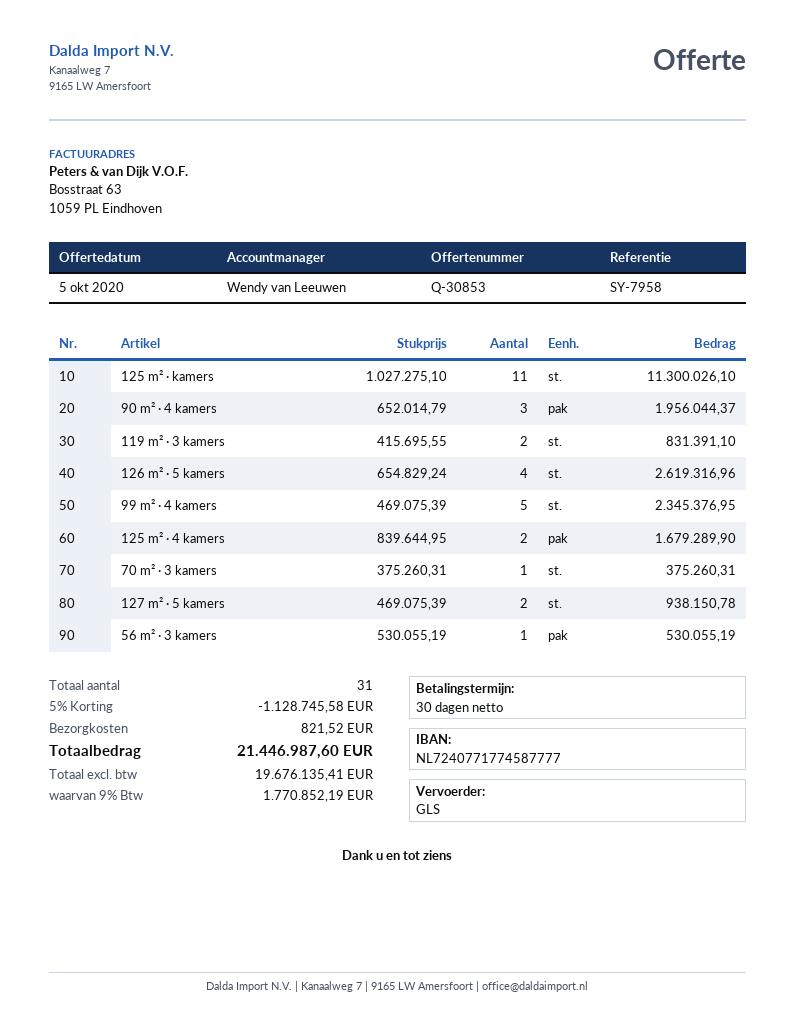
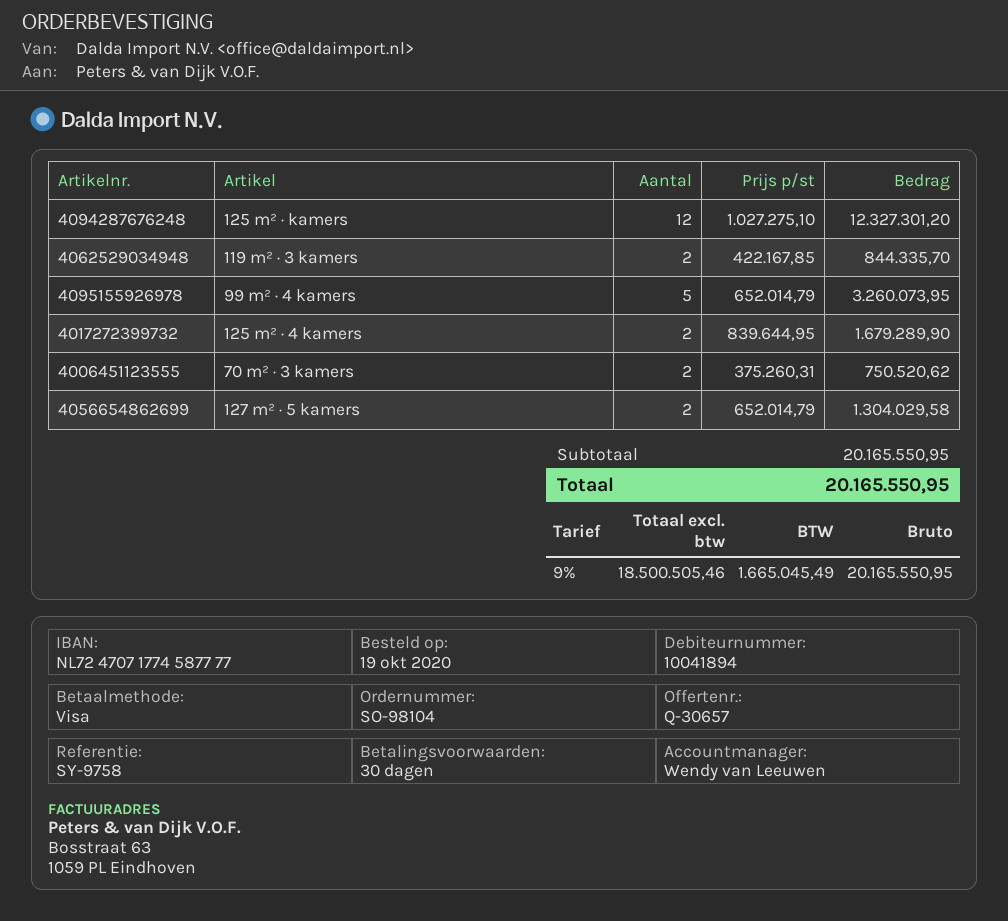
quote number: Q-30853 -> Q-30657
reference: SY-7958 -> SY-9758
bank account: NL7240771774587777 -> NL7247071774587777
125 m² · kamers: 11 x 1027275.10 = 11300026.10 -> 12 x 1027275.10 = 12327301.20
90 m² · 4 kamers: 3 x 652014.79 = 1956044.37 -> none
119 m² · 3 kamers: 2 x 415695.55 = 831391.10 -> 2 x 422167.85 = 844335.70
126 m² · 5 kamers: 4 x 654829.24 = 2619316.96 -> none
99 m² · 4 kamers: 5 x 469075.39 = 2345376.95 -> 5 x 652014.79 = 3260073.95
70 m² · 3 kamers: 1 x 375260.31 = 375260.31 -> 2 x 375260.31 = 750520.62
127 m² · 5 kamers: 2 x 469075.39 = 938150.78 -> 2 x 652014.79 = 1304029.58
56 m² · 3 kamers: 1 x 530055.19 = 530055.19 -> none
discount: 5% = 1128745.58 -> none
shipping: 821.52 -> none
net: 19676135.41 -> 18500505.46
tax: 9% = 1770852.19 -> 9% = 1665045.49
total: 21446987.60 -> 20165550.95

